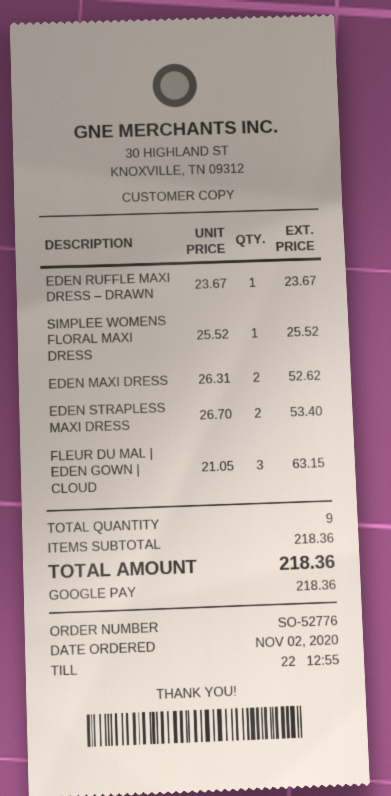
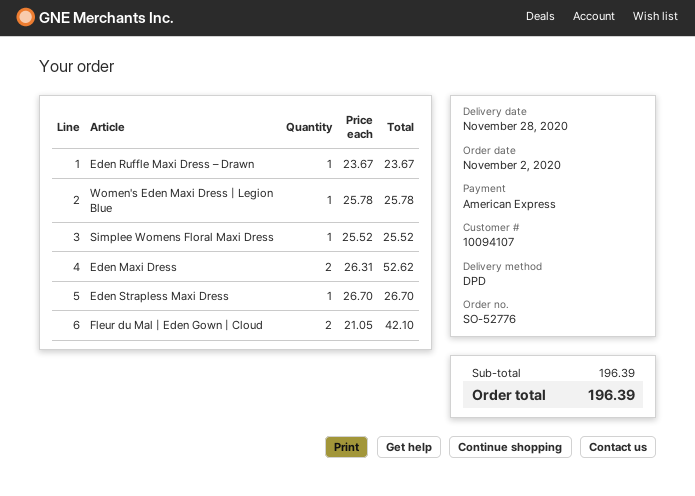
payment method: Google Pay -> American Express
EDEN STRAPLESS MAXI DRESS: 2 x 26.70 = 53.40 -> 1 x 26.70 = 26.70
FLEUR DU MAL | EDEN GOWN | CLOUD: 3 x 21.05 = 63.15 -> 2 x 21.05 = 42.10
Women's Eden Maxi Dress | Legion Blue: none -> 1 x 25.78 = 25.78
subtotal: 218.36 -> 196.39
total: 218.36 -> 196.39

